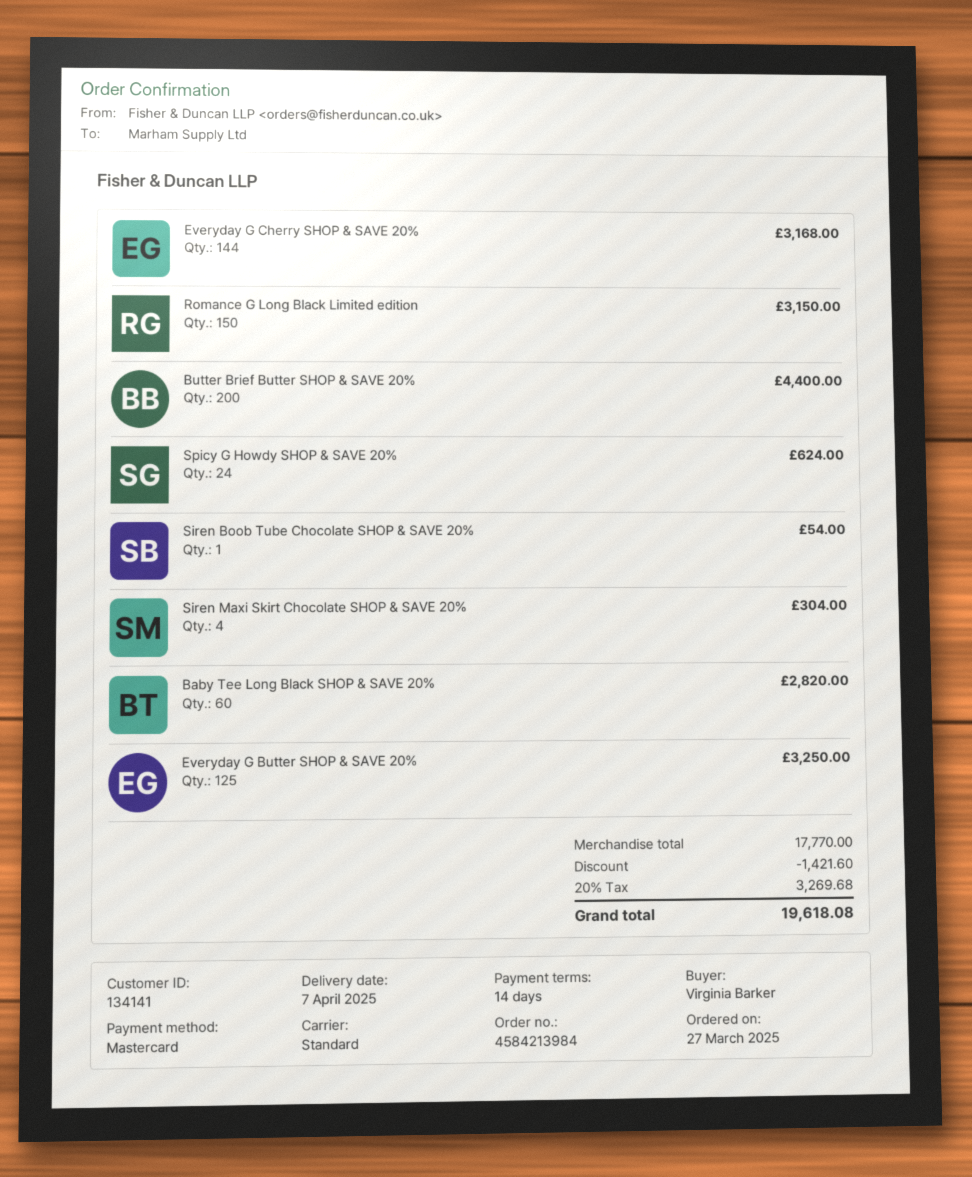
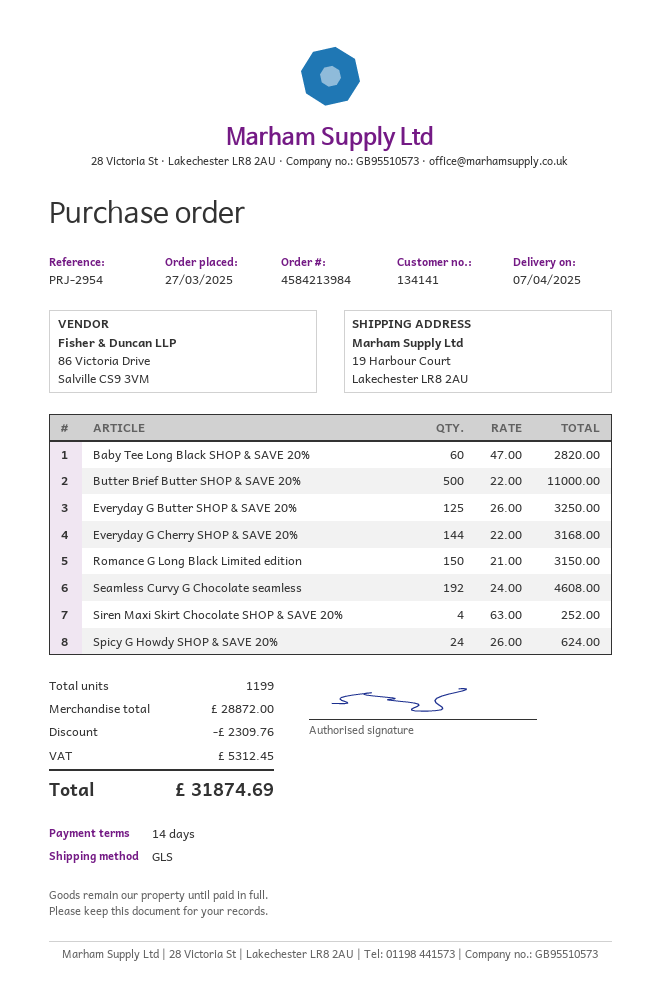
shipping method: standard -> GLS
Butter Brief Butter SHOP & SAVE 20%: 200 for 4400.00 -> 500 for 11000.00
Siren Boob Tube Chocolate SHOP & SAVE 20%: 1 for 54.00 -> none
Siren Maxi Skirt Chocolate SHOP & SAVE 20%: 4 for 304.00 -> 4 for 252.00
Seamless Curvy G Chocolate seamless: none -> 192 for 4608.00
subtotal: 17770.00 -> 28872.00
discount: 1421.60 -> 2309.76
tax: 3269.68 -> 5312.45
total: 19618.08 -> 31874.69

